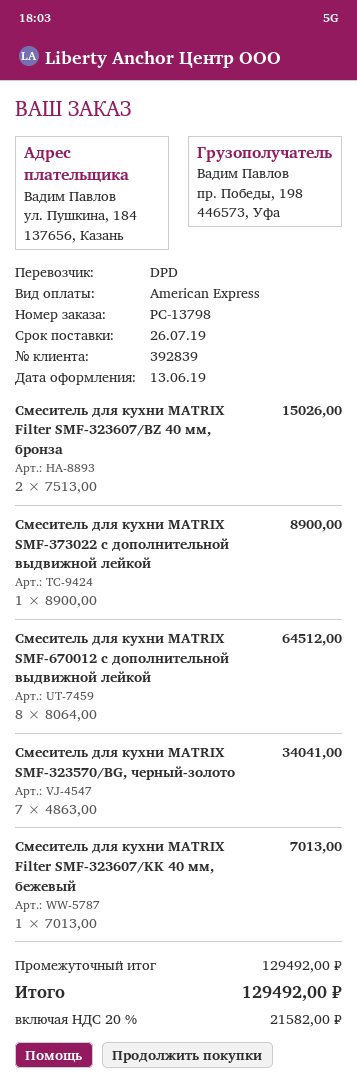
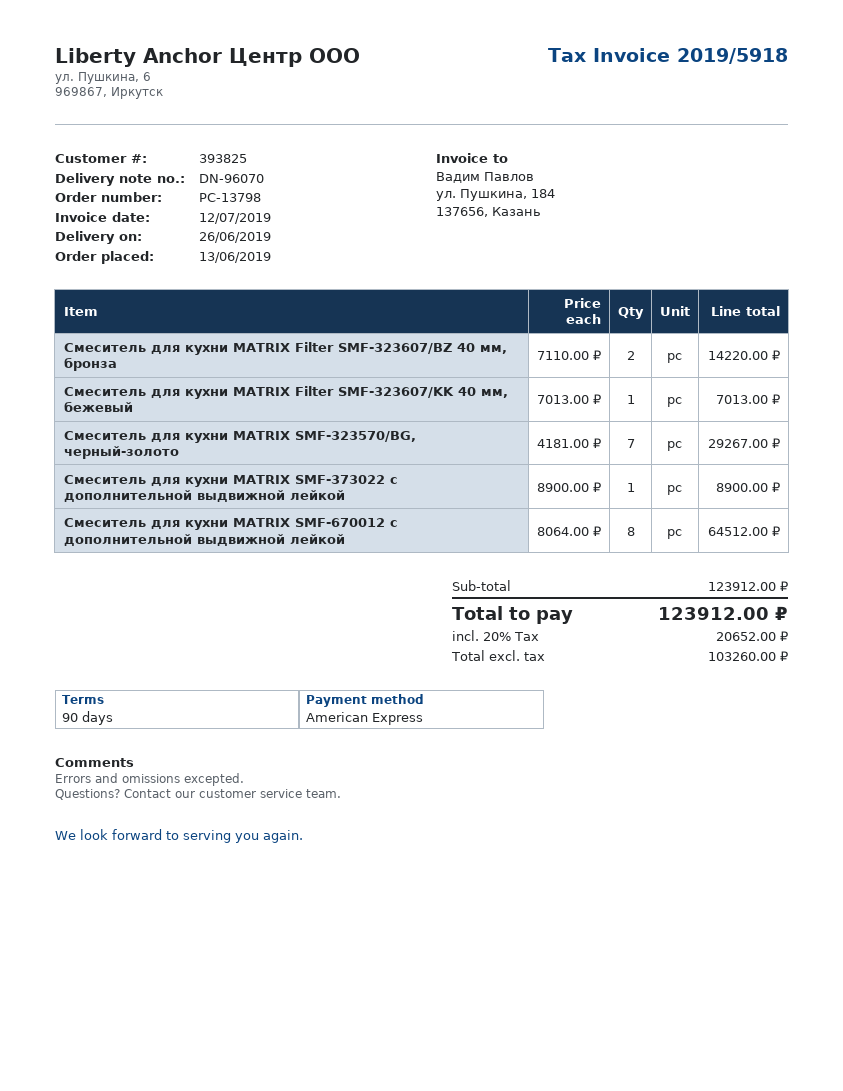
delivery date: 2019-07-26 -> 2019-06-26
customer number: 392839 -> 393825
Смеситель для кухни MATRIX Filter SMF-323607/BZ 40 мм, бронза: 2 x 7513.00 = 15026.00 -> 2 x 7110.00 = 14220.00
Смеситель для кухни MATRIX SMF-323570/BG, черный-золото: 7 x 4863.00 = 34041.00 -> 7 x 4181.00 = 29267.00
subtotal: 129492.00 -> 123912.00
tax: 20% = 21582.00 -> 20% = 20652.00
total: 129492.00 -> 123912.00

